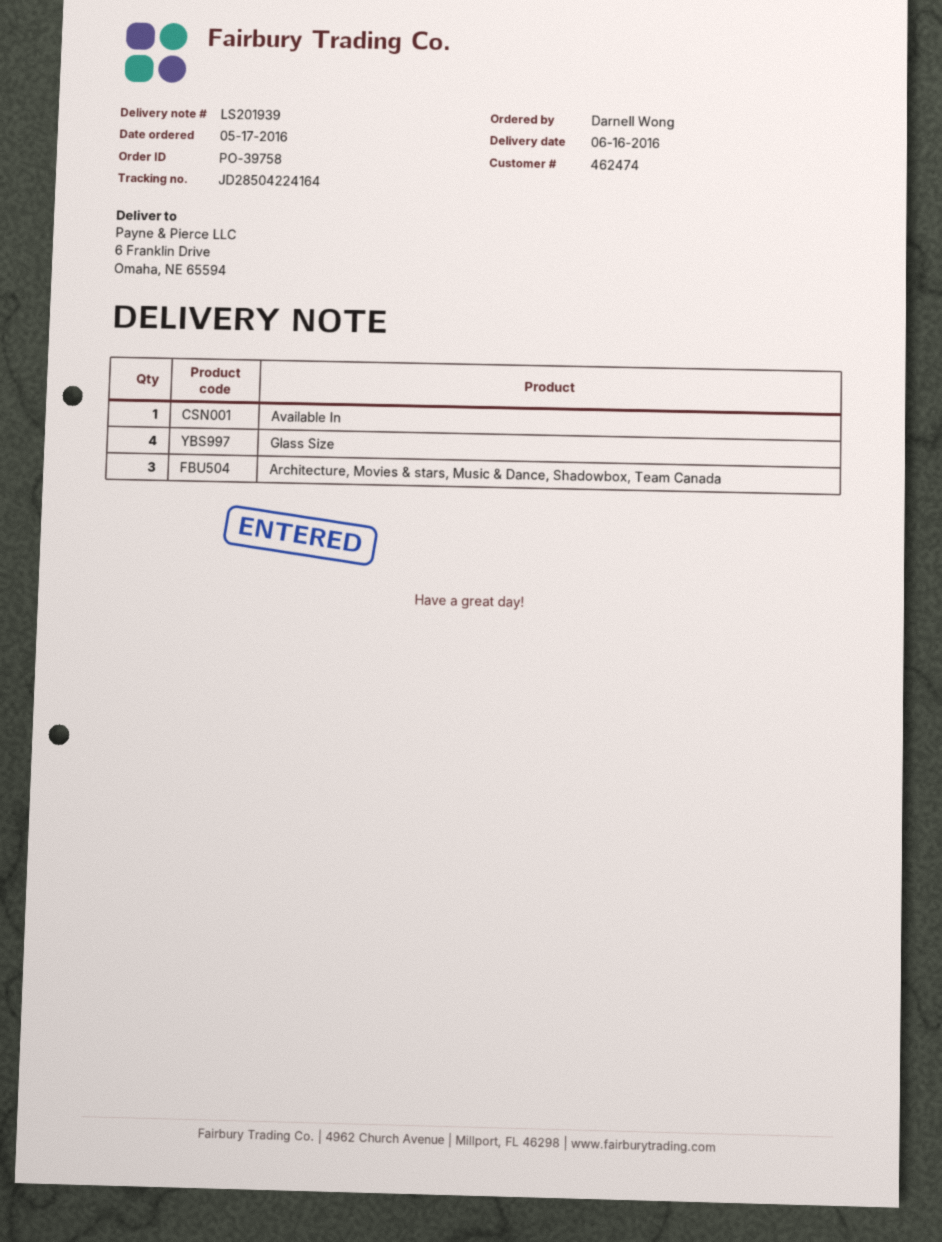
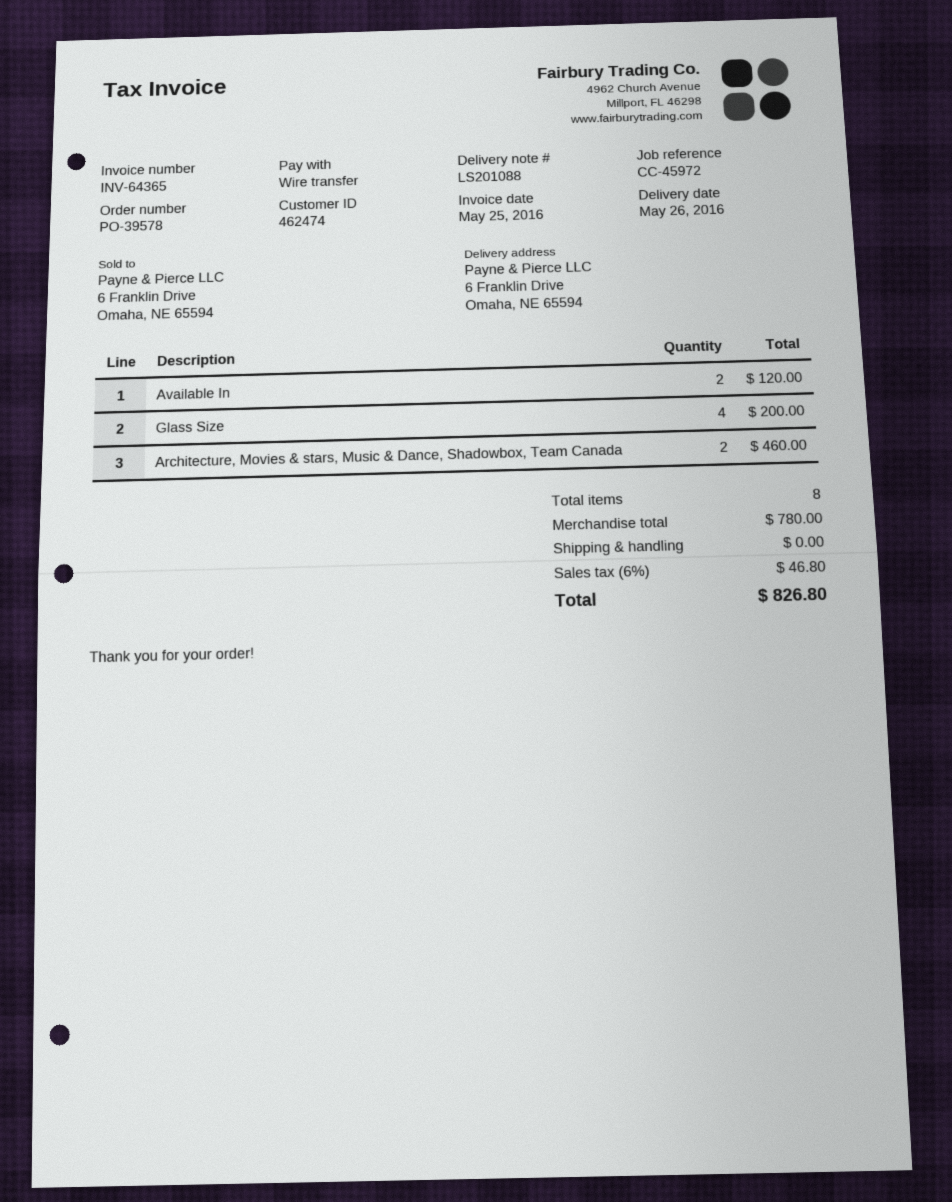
order number: PO-39758 -> PO-39578
delivery note number: LS201939 -> LS201088
delivery date: 2016-06-16 -> 2016-05-26
Available In: 1 -> 2
Architecture, Movies & stars, Music & Dance, Shadowbox, Team Canada: 3 -> 2

